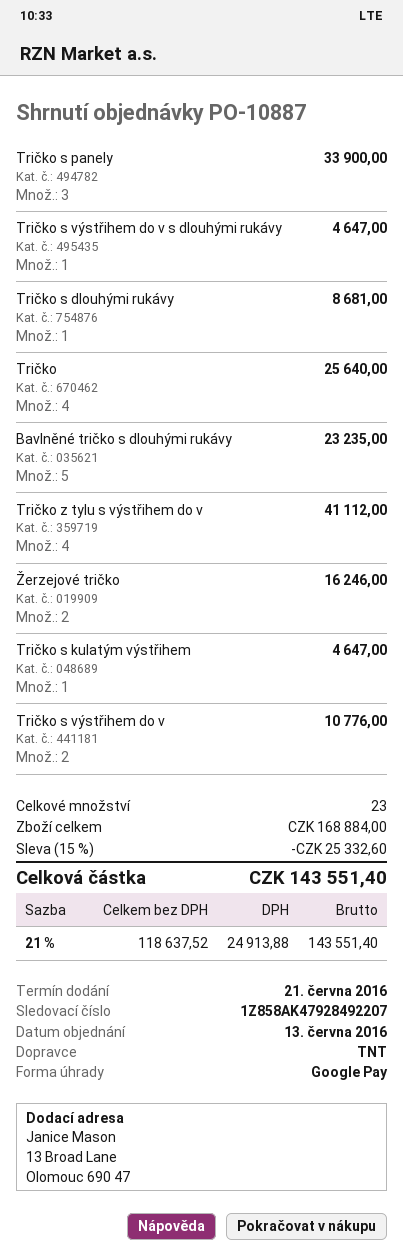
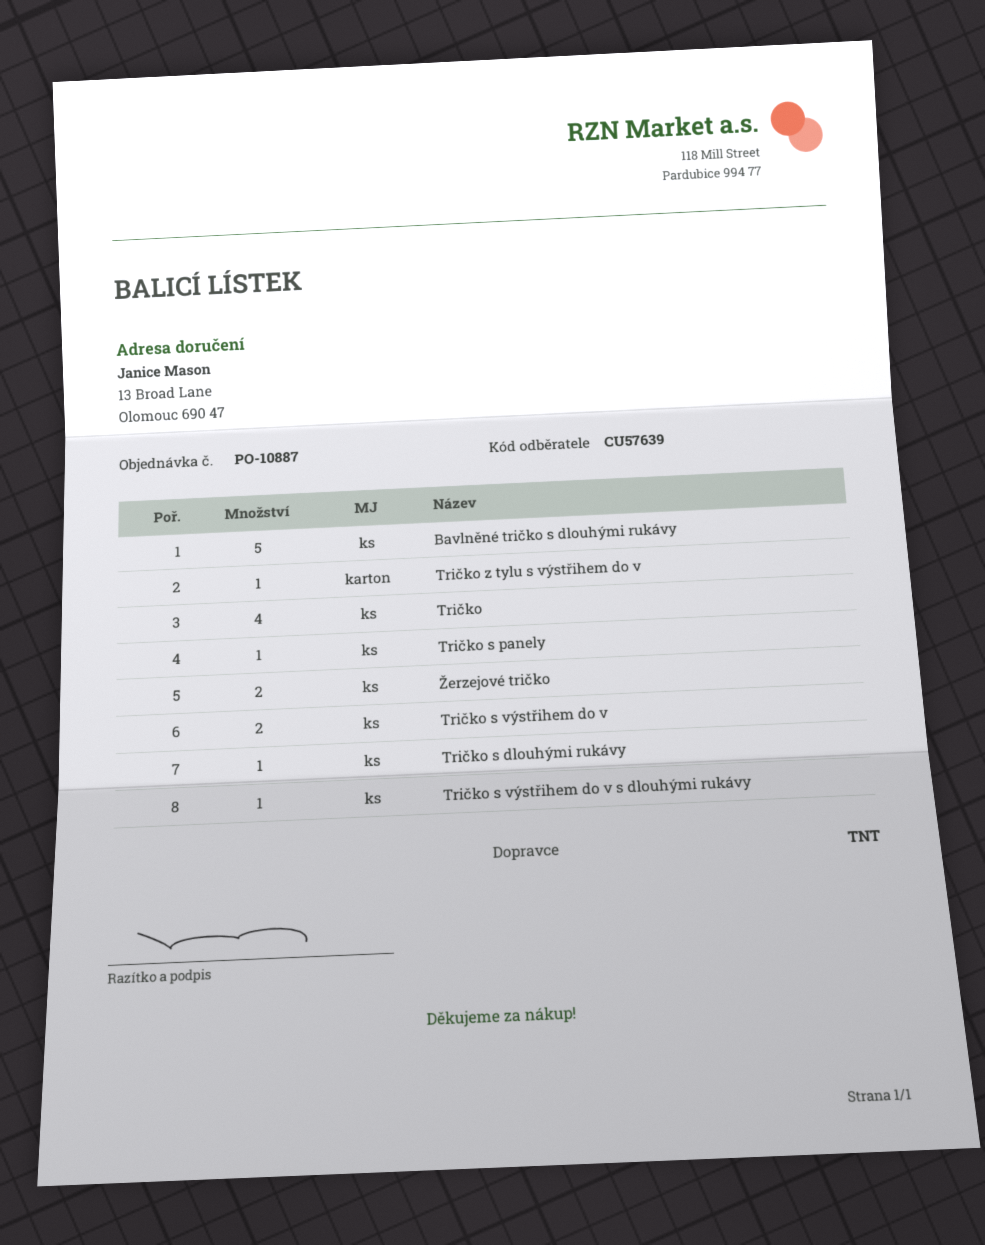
Tričko s panely: 3 -> 1
Tričko z tylu s výstřihem do v: 4 -> 1
Tričko s kulatým výstřihem: 1 -> none

